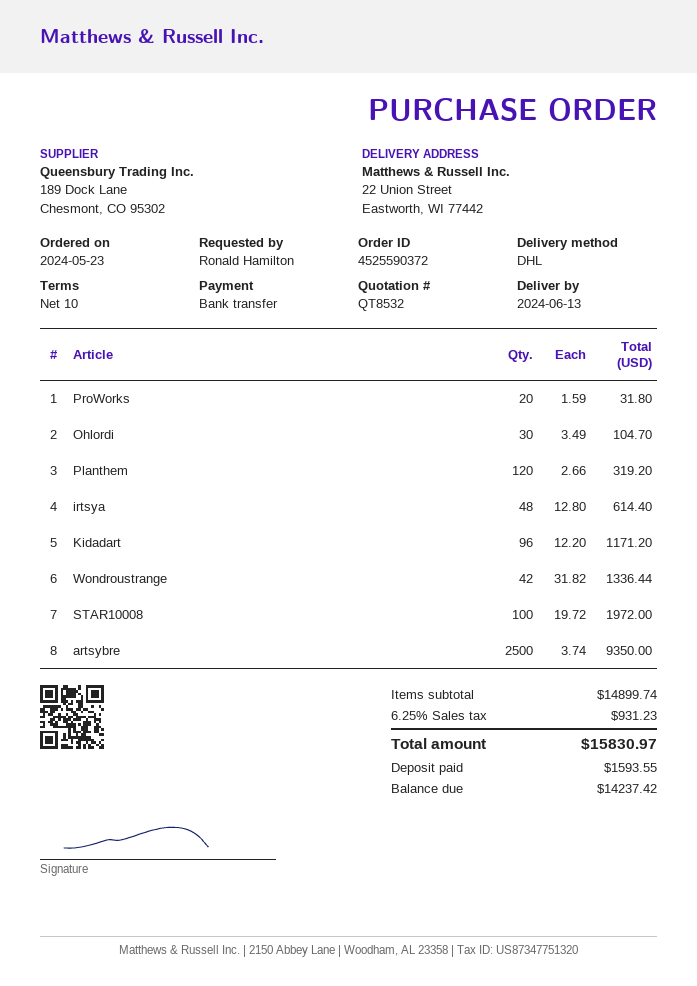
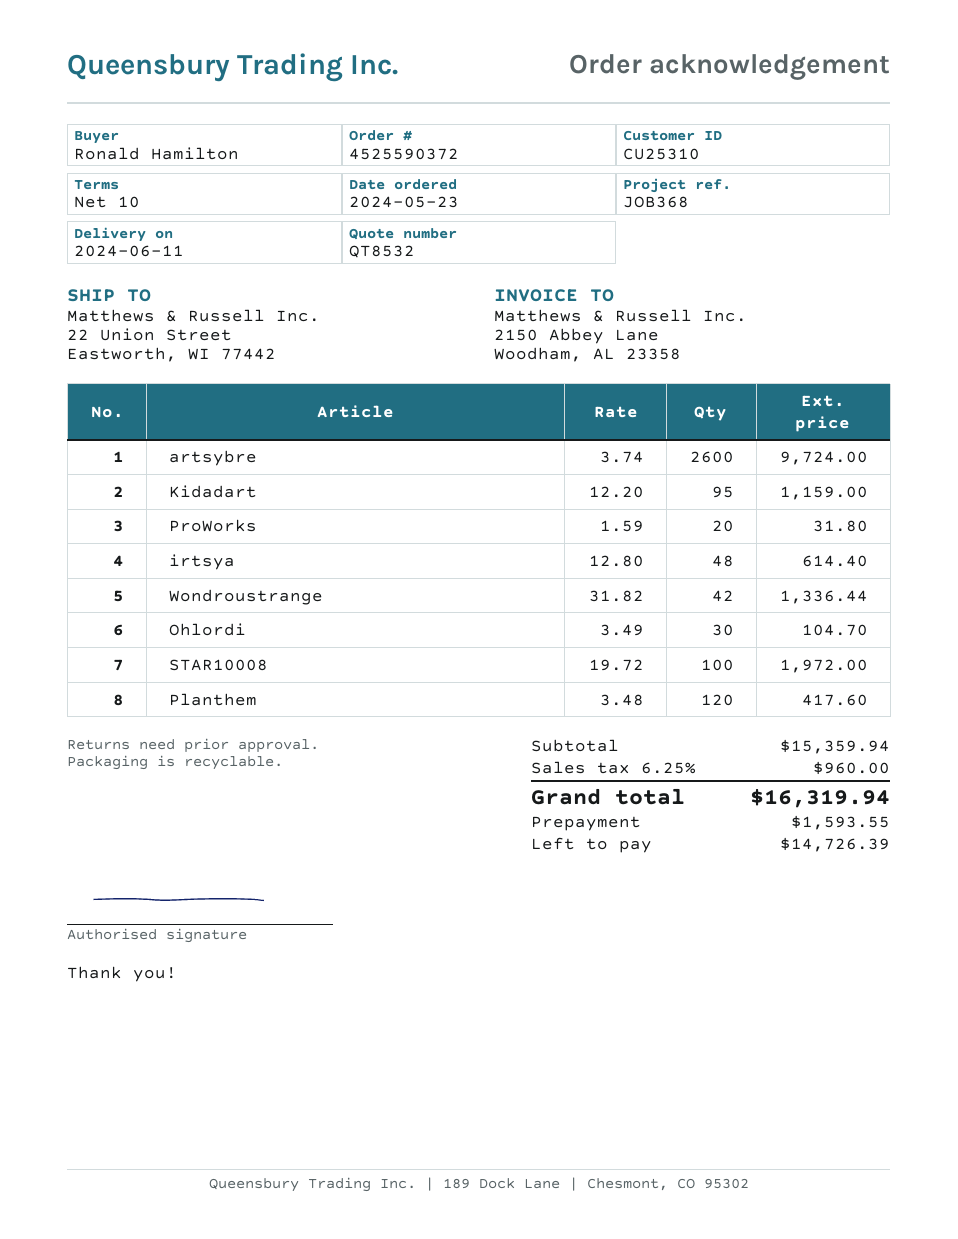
delivery date: 2024-06-13 -> 2024-06-11
Planthem: 120 x 2.66 = 319.20 -> 120 x 3.48 = 417.60
Kidadart: 96 x 12.20 = 1171.20 -> 95 x 12.20 = 1159.00
artsybre: 2500 x 3.74 = 9350.00 -> 2600 x 3.74 = 9724.00
subtotal: 14899.74 -> 15359.94
tax: 6.25% = 931.23 -> 6.25% = 960.00
total: 15830.97 -> 16319.94
balance: 14237.42 -> 14726.39

